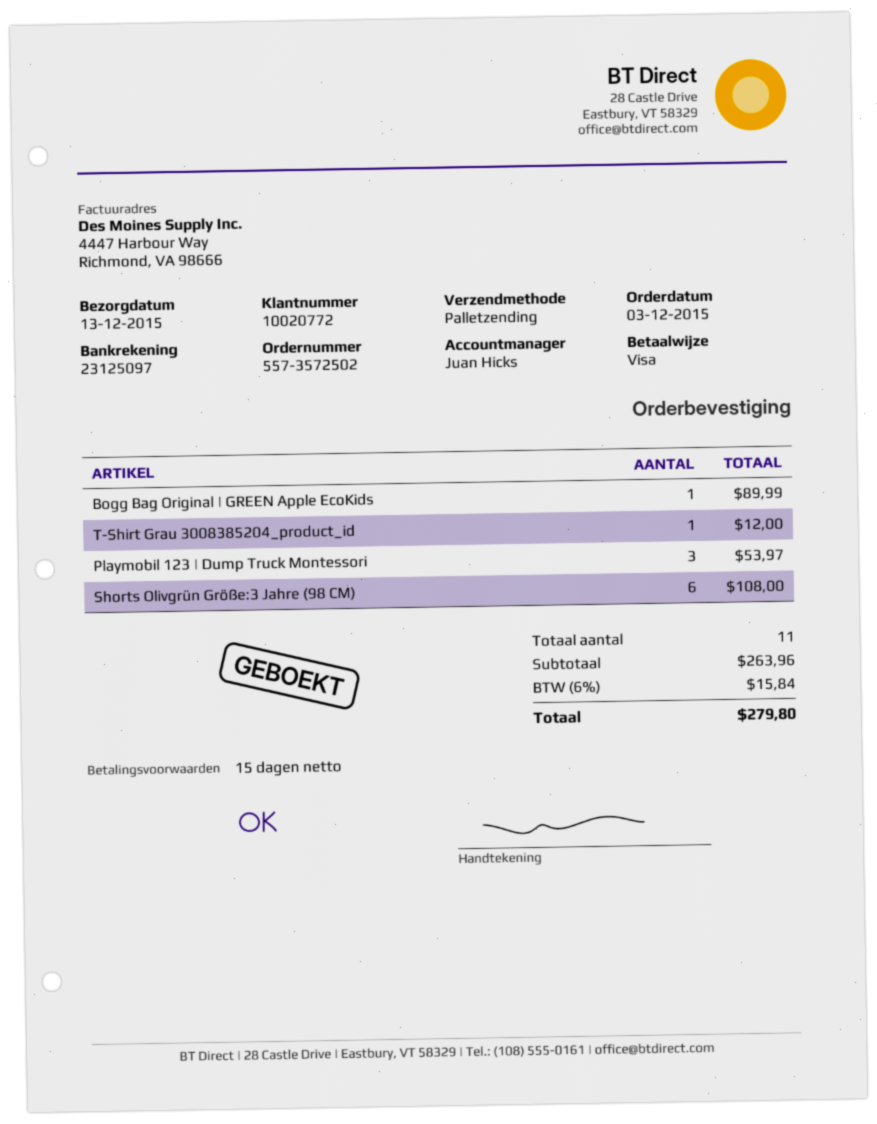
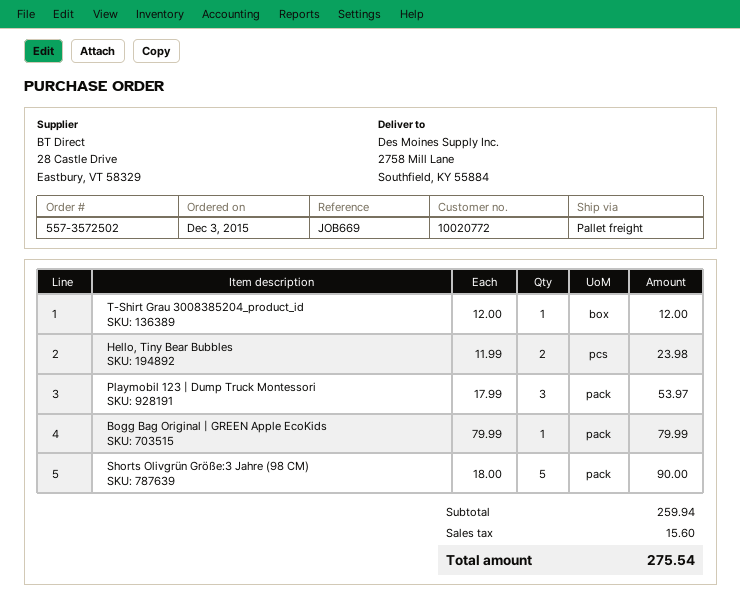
Bogg Bag Original | GREEN Apple EcoKids: 1 for 89.99 -> 1 for 79.99
Shorts Olivgrün Größe:3 Jahre (98 CM): 6 for 108.00 -> 5 for 90.00
Hello, Tiny Bear Bubbles: none -> 2 for 23.98
subtotal: 263.96 -> 259.94
tax: 15.84 -> 15.60
total: 279.80 -> 275.54

